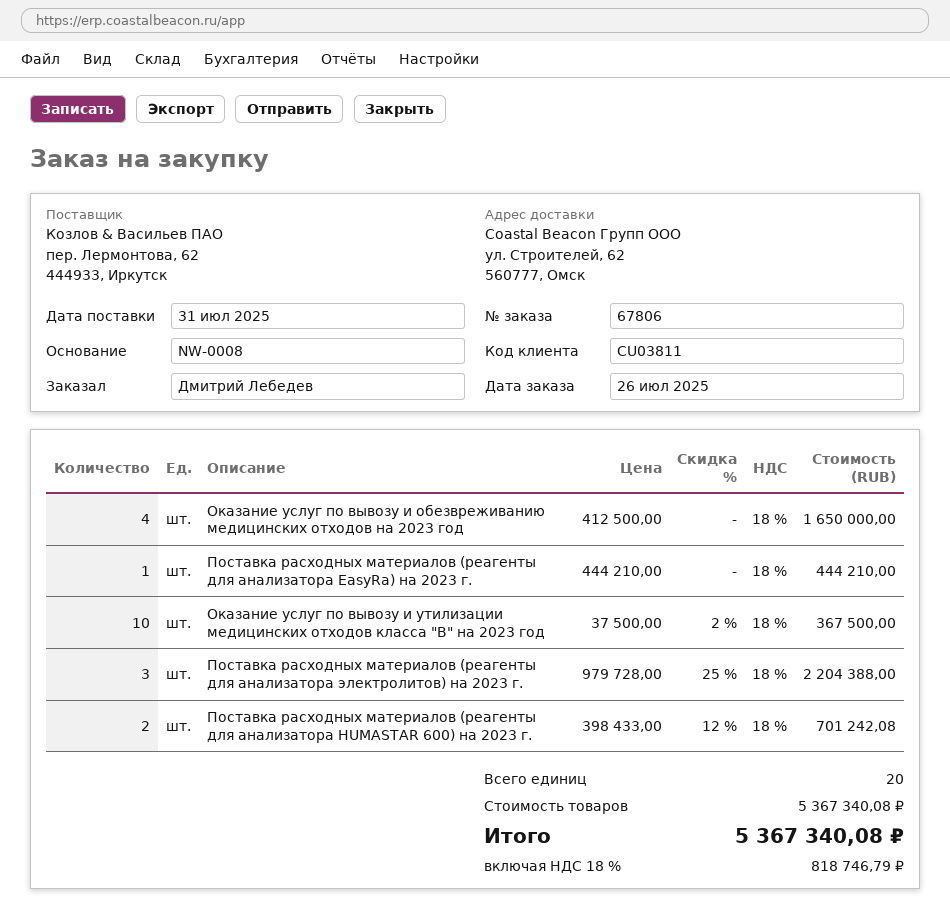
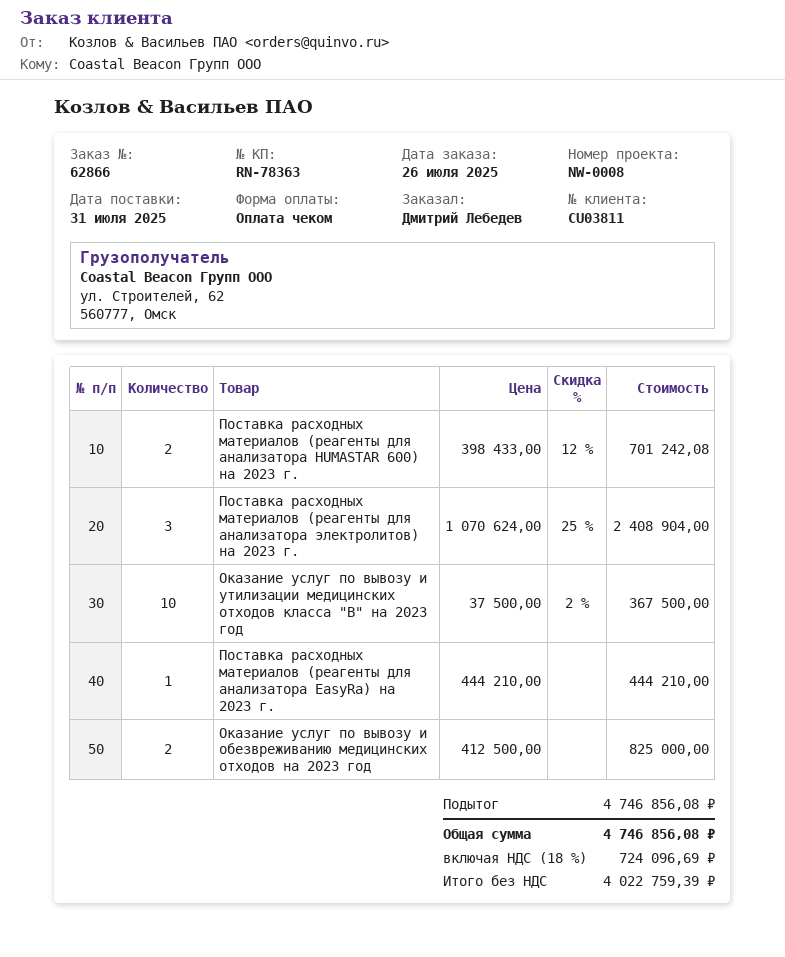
order number: 67806 -> 62866
Оказание услуг по вывозу и обезвреживанию медицинских отходов на 2023 год: 4 x 412500.00 = 1650000.00 -> 2 x 412500.00 = 825000.00
Поставка расходных материалов (реагенты для анализатора электролитов) на 2023 г.: 3 x 979728.00 - 25% = 2204388.00 -> 3 x 1070624.00 - 25% = 2408904.00
subtotal: 5367340.08 -> 4746856.08
tax: 18% = 818746.79 -> 18% = 724096.69
total: 5367340.08 -> 4746856.08

